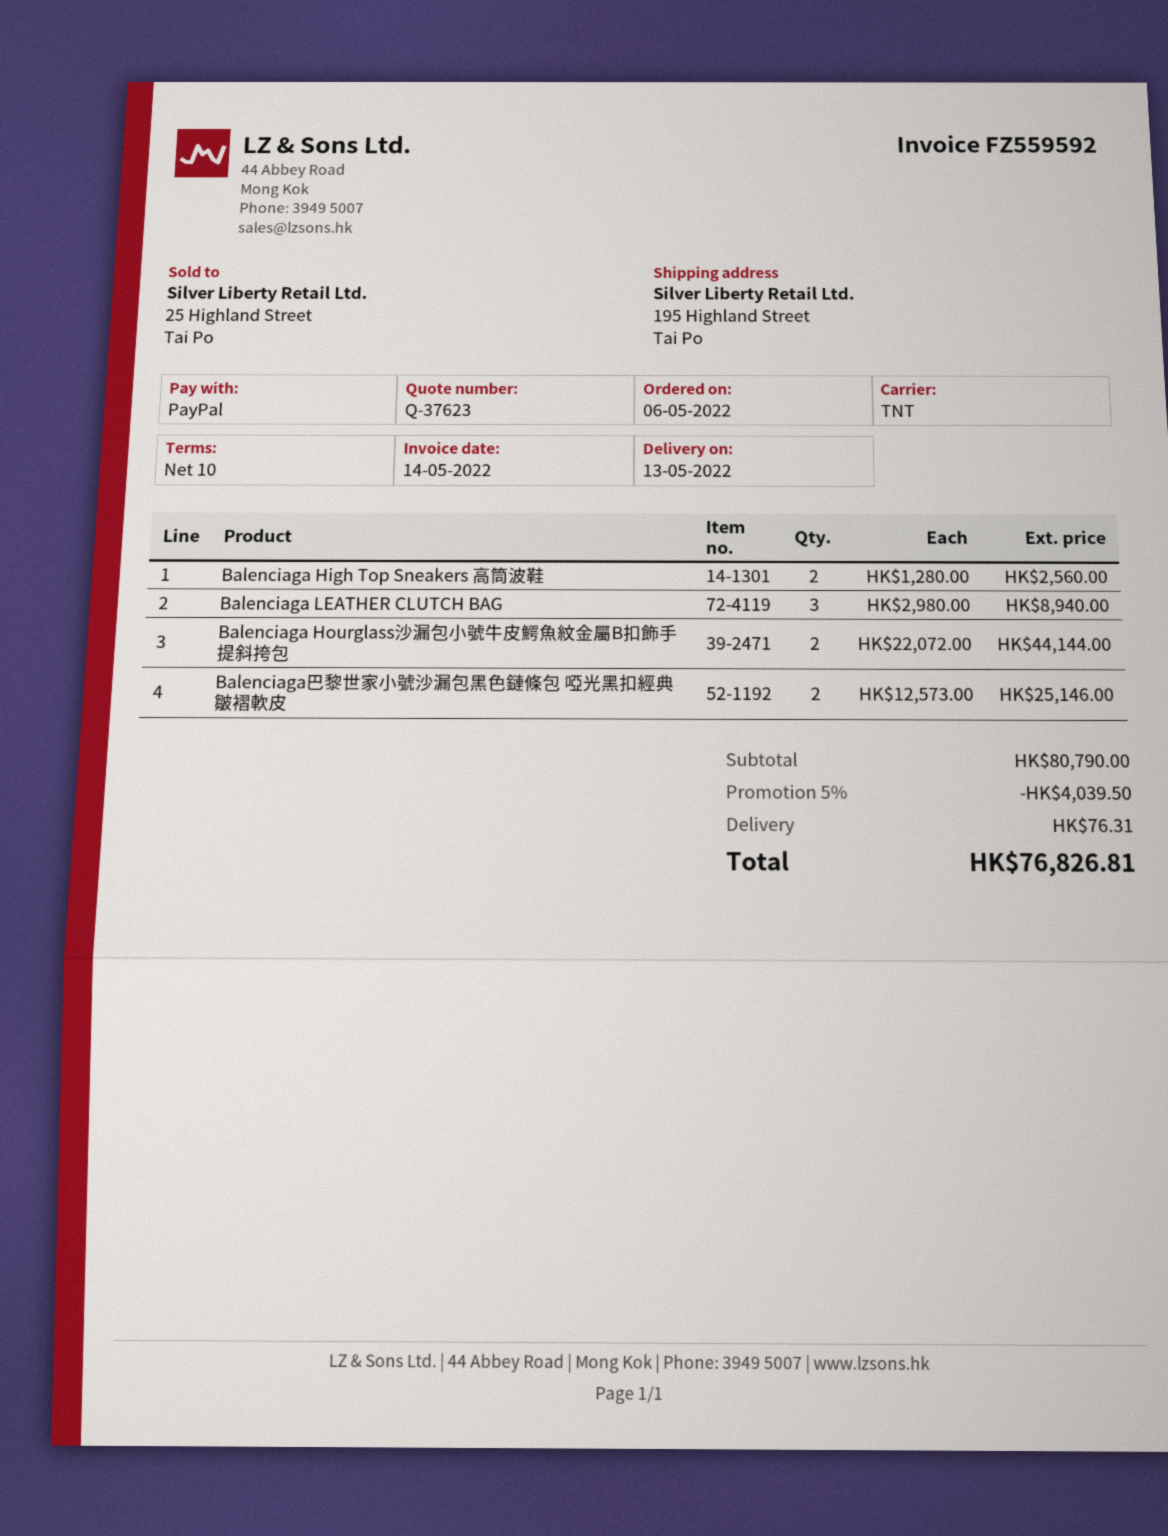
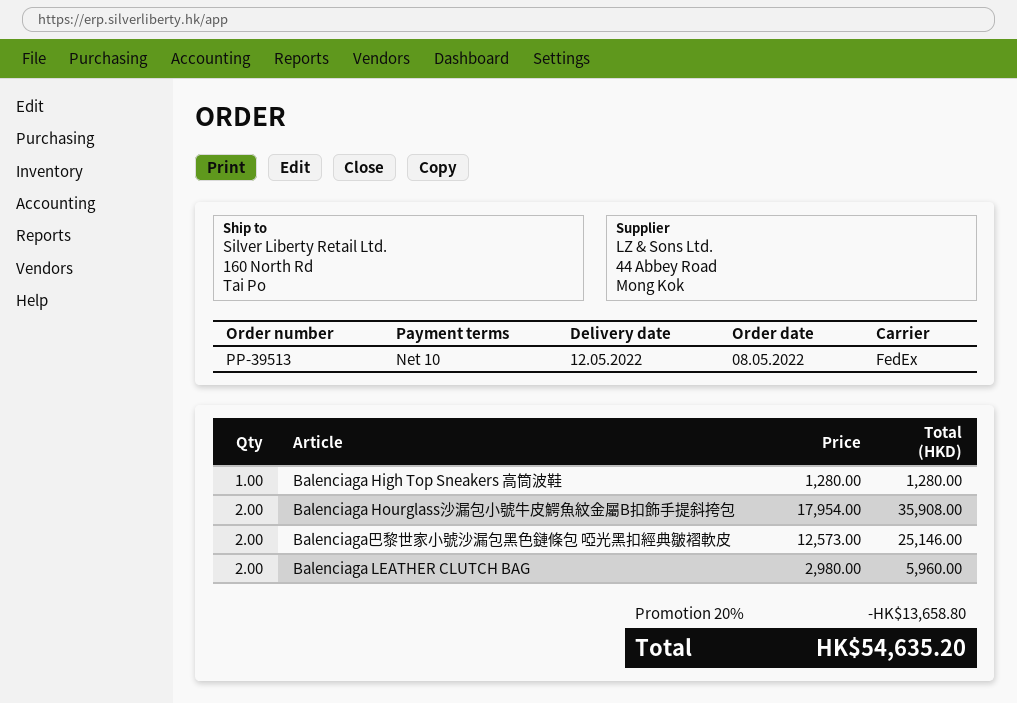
order date: 2022-05-06 -> 2022-05-08
delivery date: 2022-05-13 -> 2022-05-12
shipping method: TNT -> FedEx
ship to: 195 Highland Street, Tai Po -> 160 North Rd, Tai Po
Balenciaga High Top Sneakers 高筒波鞋: 2 x 1280.00 = 2560.00 -> 1 x 1280.00 = 1280.00
Balenciaga LEATHER CLUTCH BAG: 3 x 2980.00 = 8940.00 -> 2 x 2980.00 = 5960.00
Balenciaga Hourglass沙漏包小號牛皮鰐魚紋金屬B扣飾手提斜挎包: 2 x 22072.00 = 44144.00 -> 2 x 17954.00 = 35908.00
discount: 5% = 4039.50 -> 20% = 13658.80
shipping: 76.31 -> none
total: 76826.81 -> 54635.20

